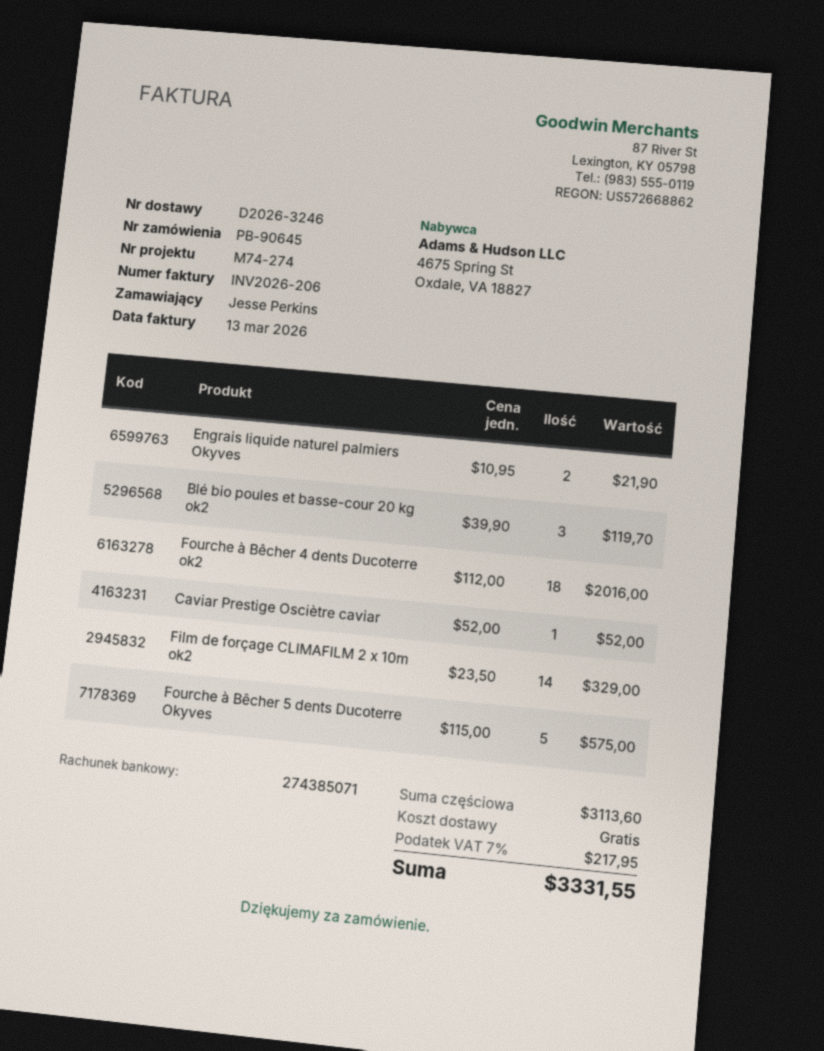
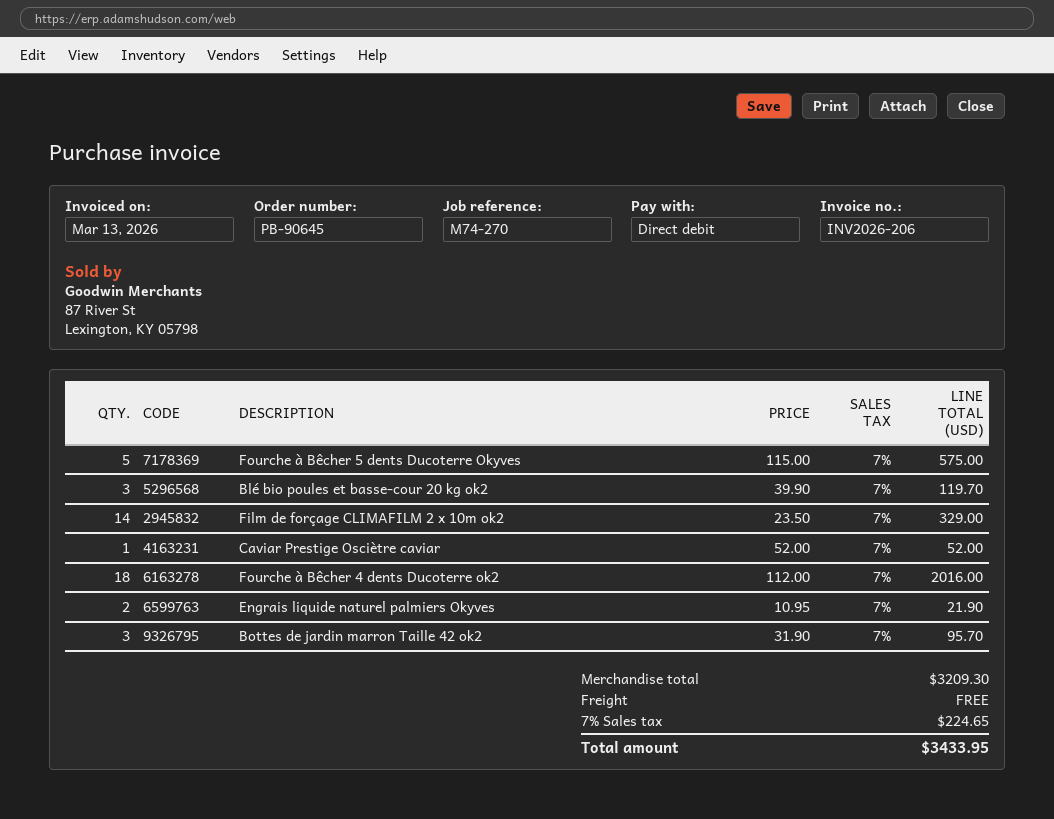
reference: M74-274 -> M74-270
Bottes de jardin marron Taille 42 ok2: none -> 3 x 31.90 = 95.70
subtotal: 3113.60 -> 3209.30
tax: 7% = 217.95 -> 7% = 224.65
total: 3331.55 -> 3433.95

